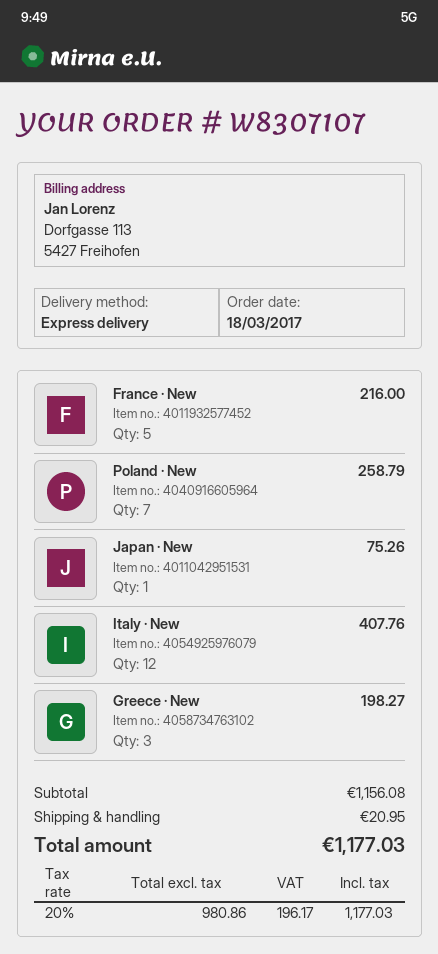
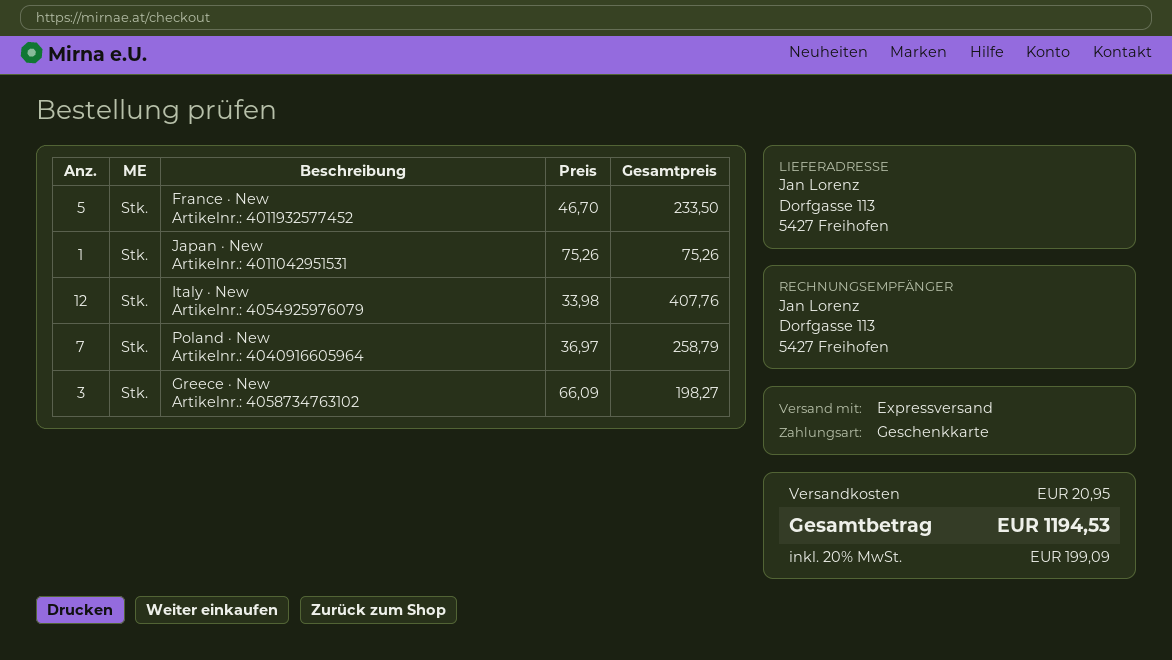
France · New: 5 for 216.00 -> 5 for 233.50
tax: 20% = 196.17 -> 20% = 199.09
total: 1177.03 -> 1194.53

